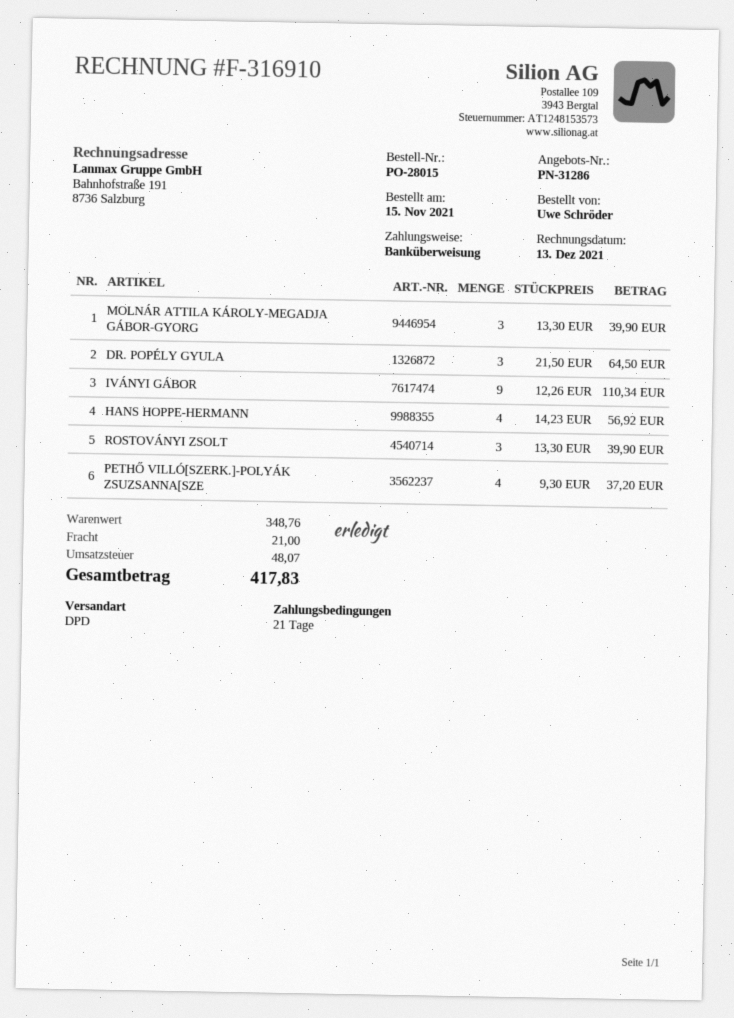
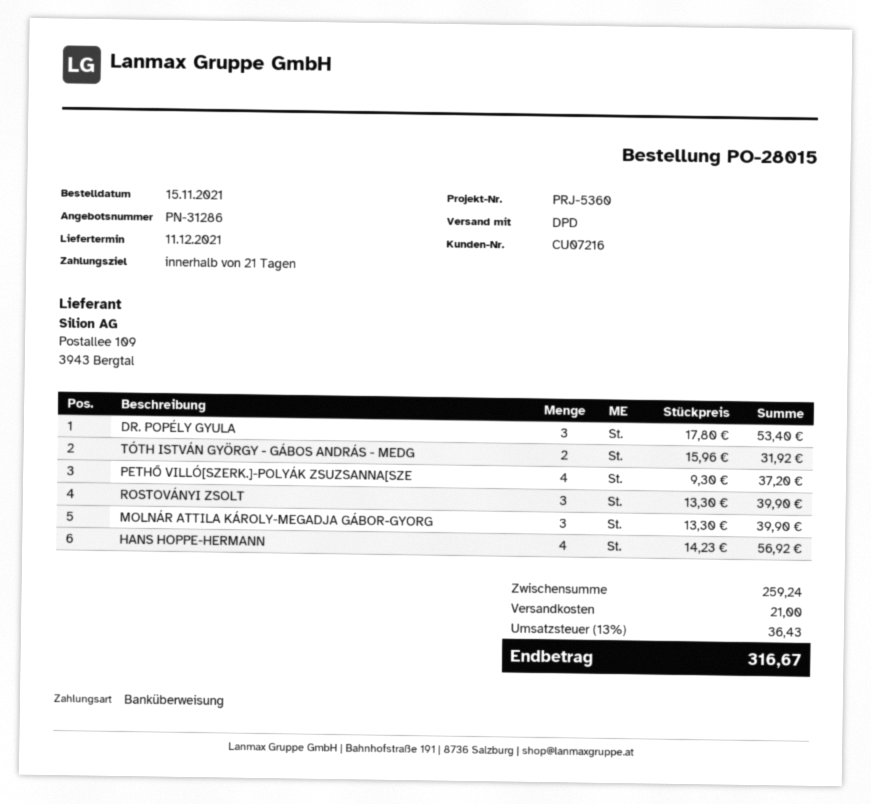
DR. POPÉLY GYULA: 3 x 21.50 = 64.50 -> 3 x 17.80 = 53.40
IVÁNYI GÁBOR: 9 x 12.26 = 110.34 -> none
TÓTH ISTVÁN GYÖRGY - GÁBOS ANDRÁS - MEDG: none -> 2 x 15.96 = 31.92
subtotal: 348.76 -> 259.24
tax: 48.07 -> 36.43
total: 417.83 -> 316.67

